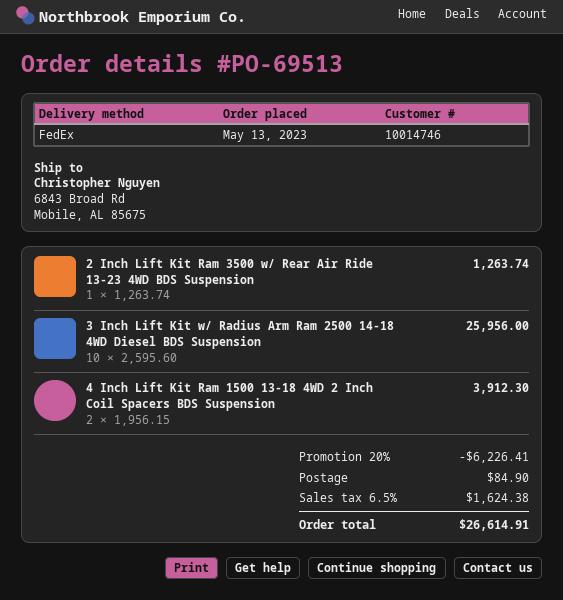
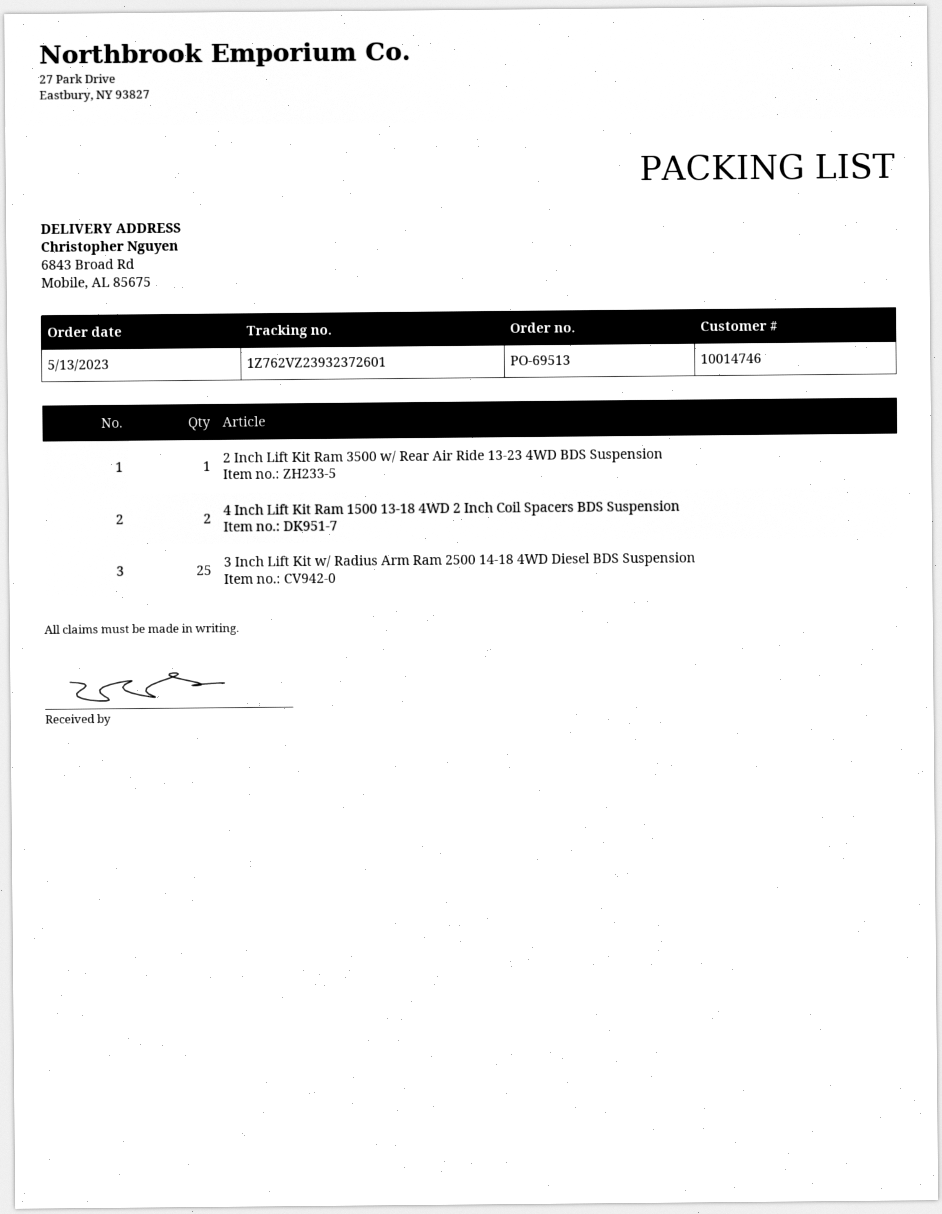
3 Inch Lift Kit w/ Radius Arm Ram 2500 14-18 4WD Diesel BDS Suspension: 10 -> 25

